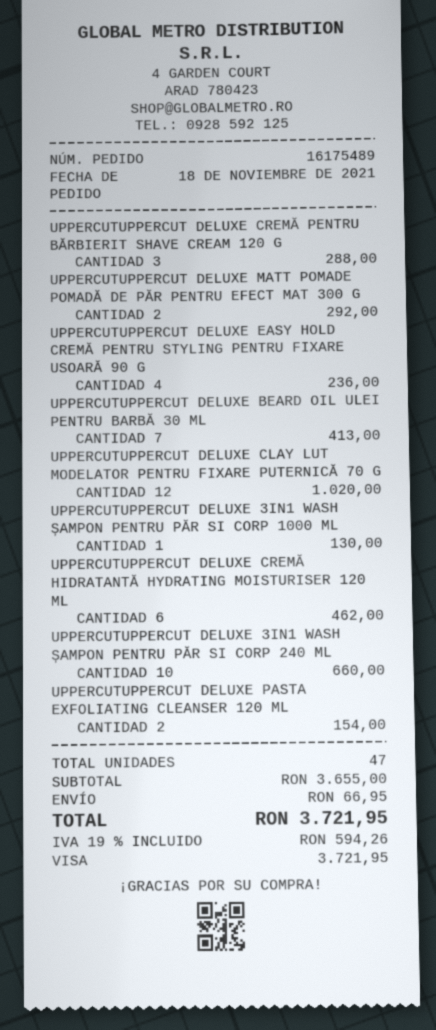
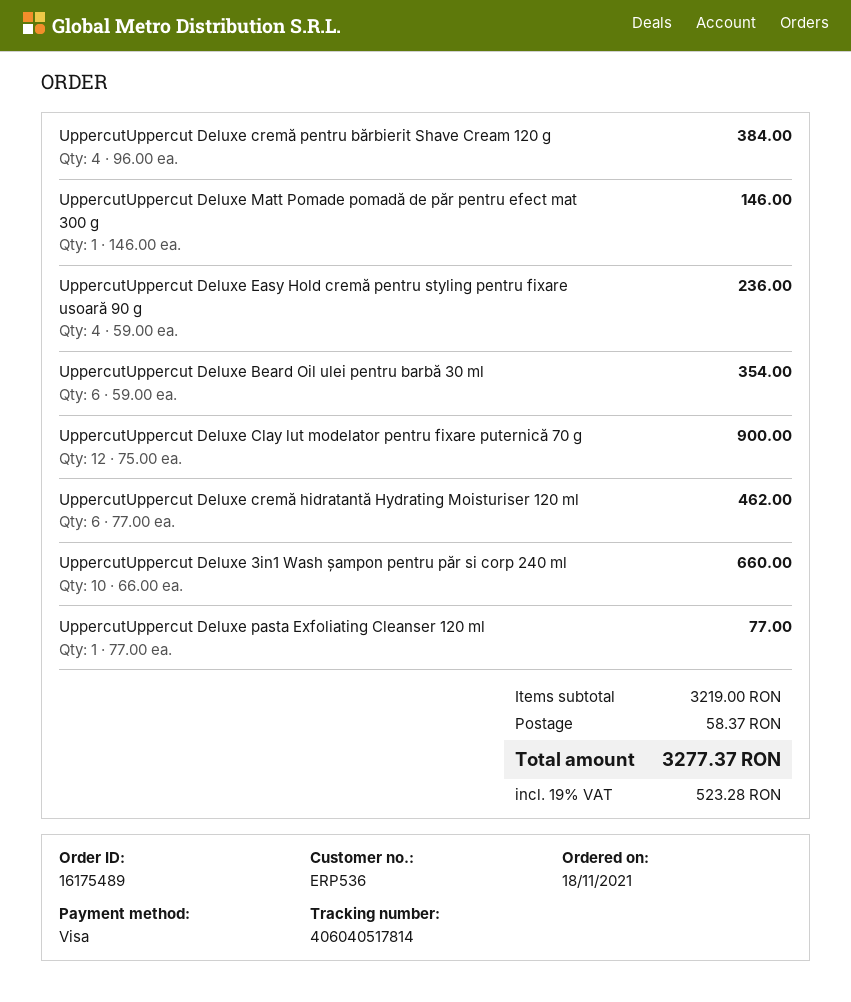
UPPERCUTUPPERCUT DELUXE CREMĂ PENTRU BĂRBIERIT SHAVE CREAM 120 G: 3 for 288.00 -> 4 for 384.00
UPPERCUTUPPERCUT DELUXE MATT POMADE POMADĂ DE PĂR PENTRU EFECT MAT 300 G: 2 for 292.00 -> 1 for 146.00
UPPERCUTUPPERCUT DELUXE BEARD OIL ULEI PENTRU BARBĂ 30 ML: 7 for 413.00 -> 6 for 354.00
UPPERCUTUPPERCUT DELUXE CLAY LUT MODELATOR PENTRU FIXARE PUTERNICĂ 70 G: 12 for 1020.00 -> 12 for 900.00
UPPERCUTUPPERCUT DELUXE 3IN1 WASH ȘAMPON PENTRU PĂR SI CORP 1000 ML: 1 for 130.00 -> none
UPPERCUTUPPERCUT DELUXE PASTA EXFOLIATING CLEANSER 120 ML: 2 for 154.00 -> 1 for 77.00
subtotal: 3655.00 -> 3219.00
shipping: 66.95 -> 58.37
tax: 19% = 594.26 -> 19% = 523.28
total: 3721.95 -> 3277.37

